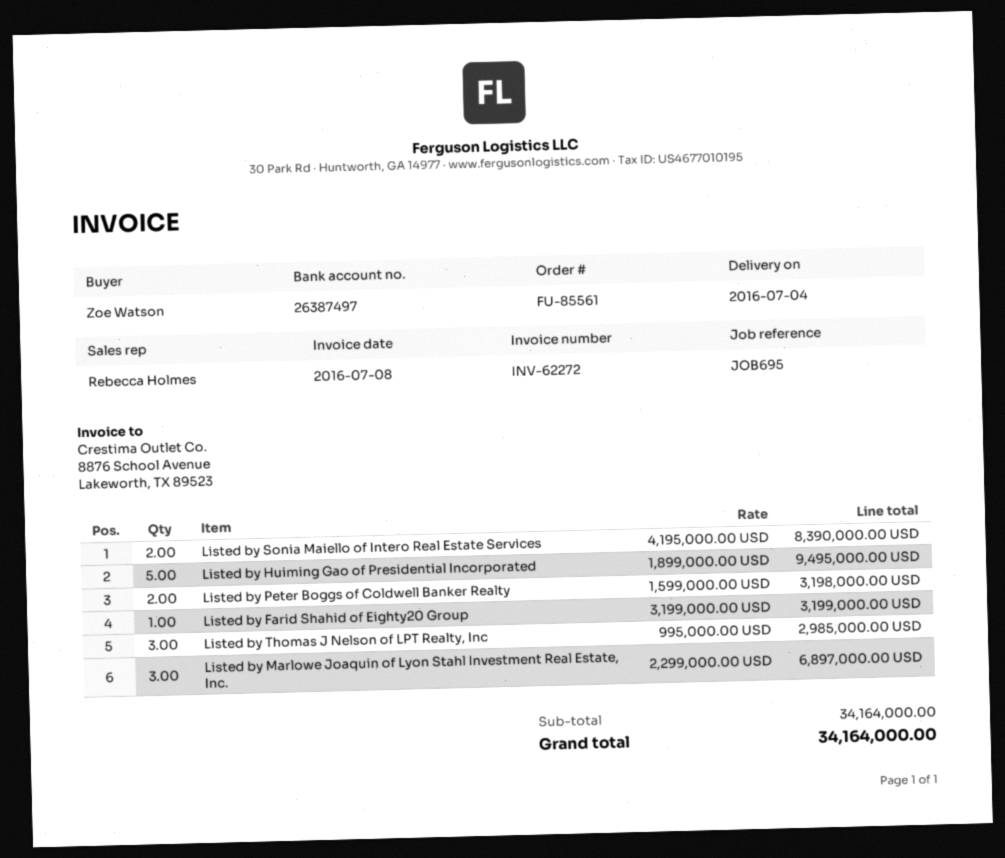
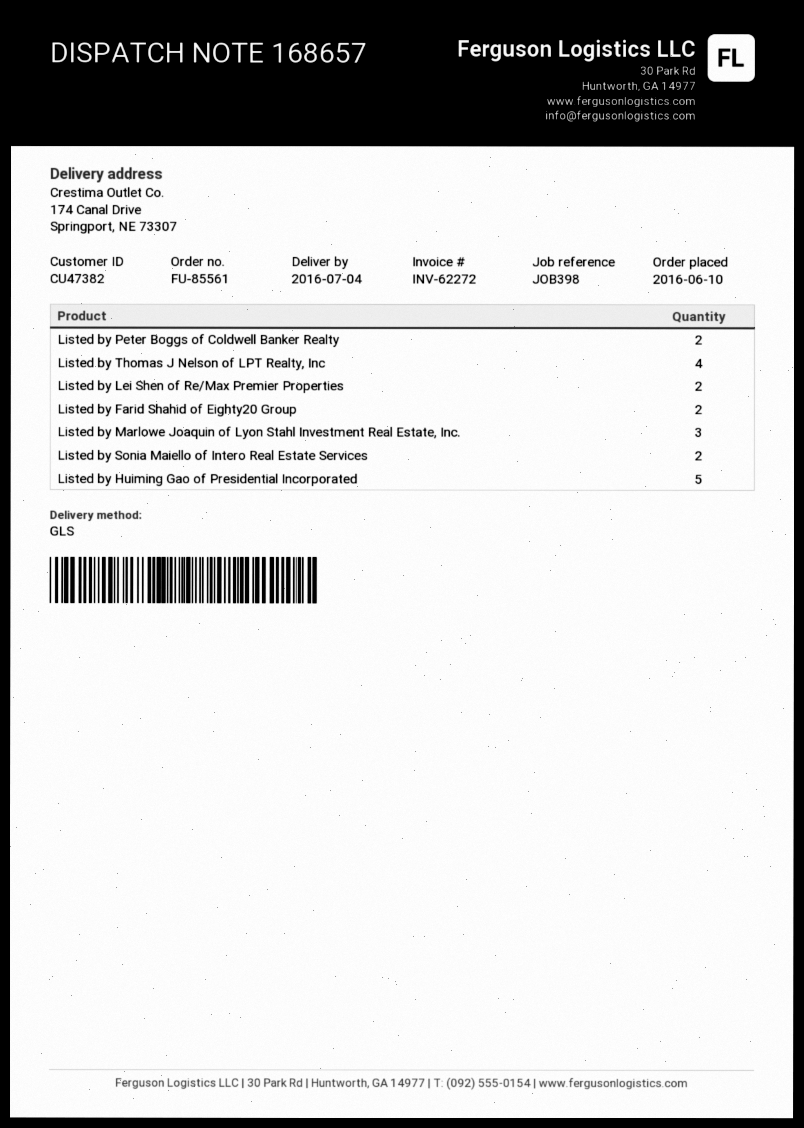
reference: JOB695 -> JOB398
Listed by Farid Shahid of Eighty20 Group: 1 -> 2
Listed by Thomas J Nelson of LPT Realty, Inc: 3 -> 4
Listed by Lei Shen of Re/Max Premier Properties: none -> 2

